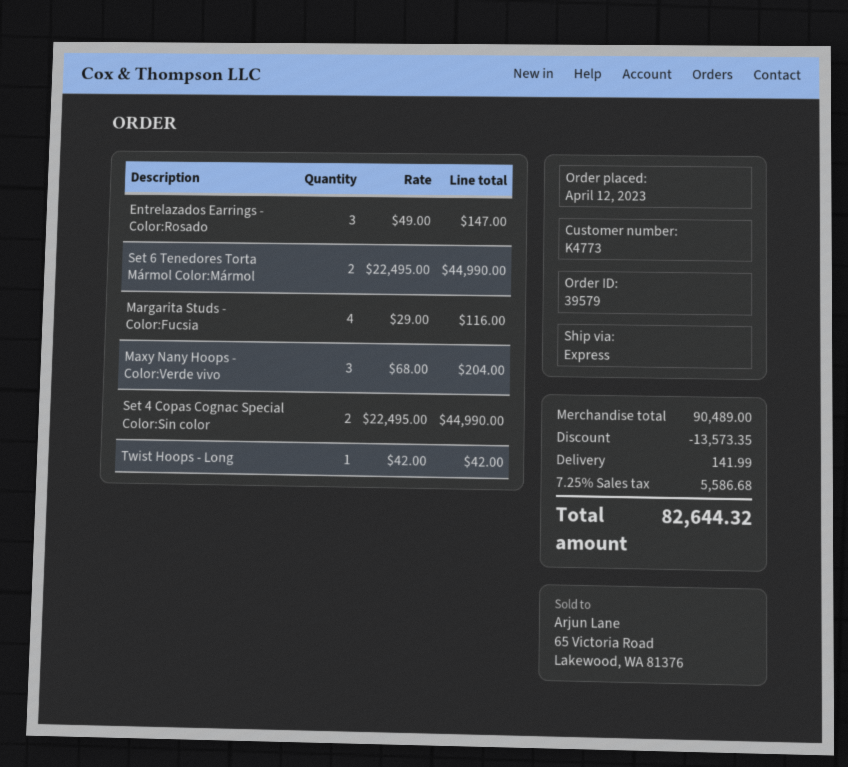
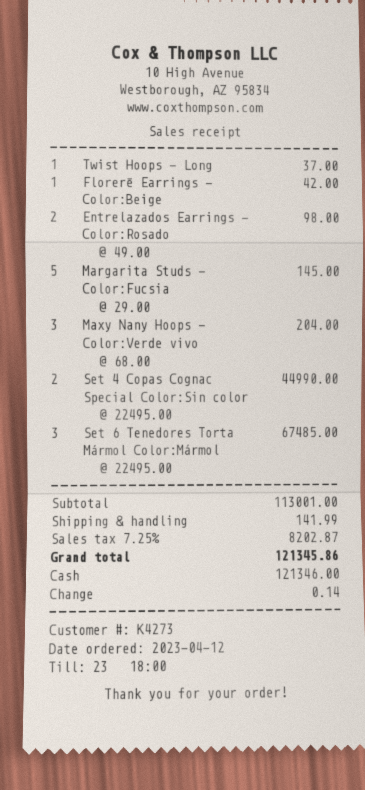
customer number: K4773 -> K4273
Entrelazados Earrings - Color:Rosado: 3 x 49.00 = 147.00 -> 2 x 49.00 = 98.00
Set 6 Tenedores Torta Mármol Color:Mármol: 2 x 22495.00 = 44990.00 -> 3 x 22495.00 = 67485.00
Margarita Studs - Color:Fucsia: 4 x 29.00 = 116.00 -> 5 x 29.00 = 145.00
Twist Hoops - Long: 1 x 42.00 = 42.00 -> 1 x 37.00 = 37.00
Florerē Earrings - Color:Beige: none -> 1 x 42.00 = 42.00
subtotal: 90489.00 -> 113001.00
discount: 13573.35 -> none
tax: 7.25% = 5586.68 -> 7.25% = 8202.87
total: 82644.32 -> 121345.86

